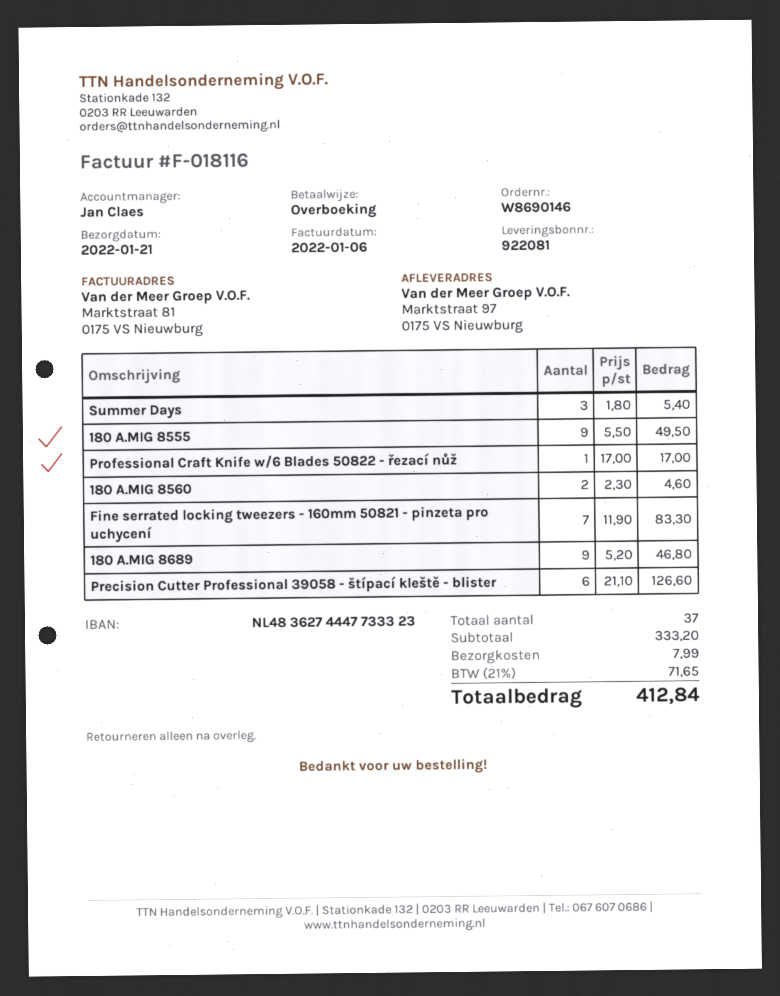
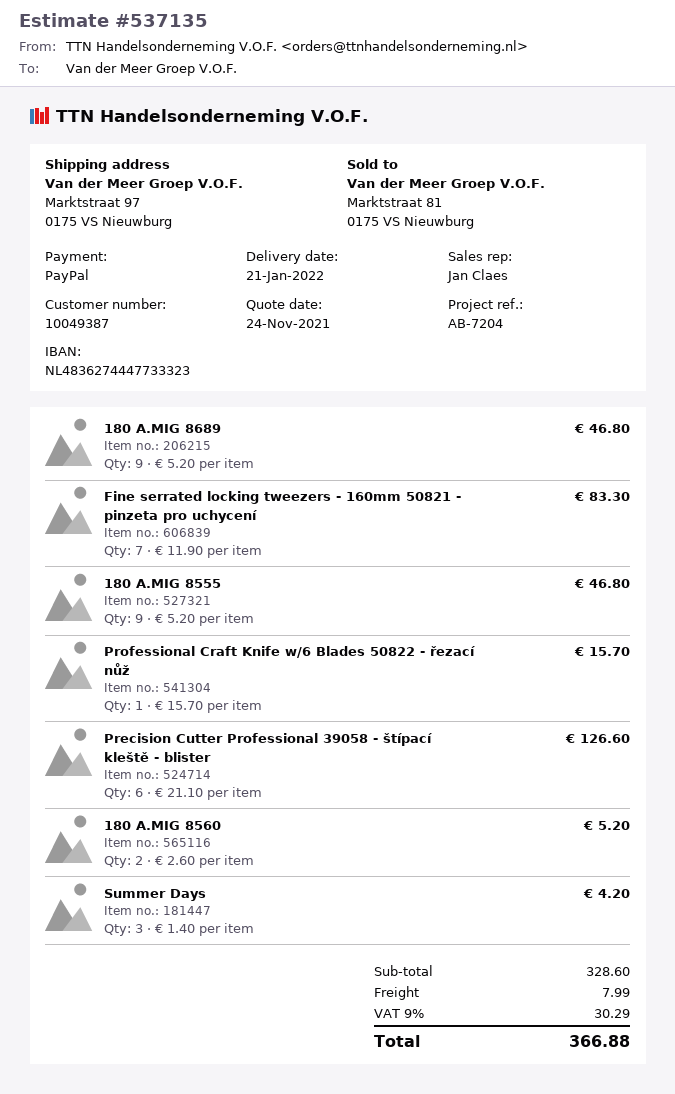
payment method: bank transfer -> PayPal
Summer Days: 3 x 1.80 = 5.40 -> 3 x 1.40 = 4.20
180 A.MIG 8555: 9 x 5.50 = 49.50 -> 9 x 5.20 = 46.80
Professional Craft Knife w/6 Blades 50822 - řezací nůž: 1 x 17.00 = 17.00 -> 1 x 15.70 = 15.70
180 A.MIG 8560: 2 x 2.30 = 4.60 -> 2 x 2.60 = 5.20
subtotal: 333.20 -> 328.60
tax: 21% = 71.65 -> 9% = 30.29
total: 412.84 -> 366.88

